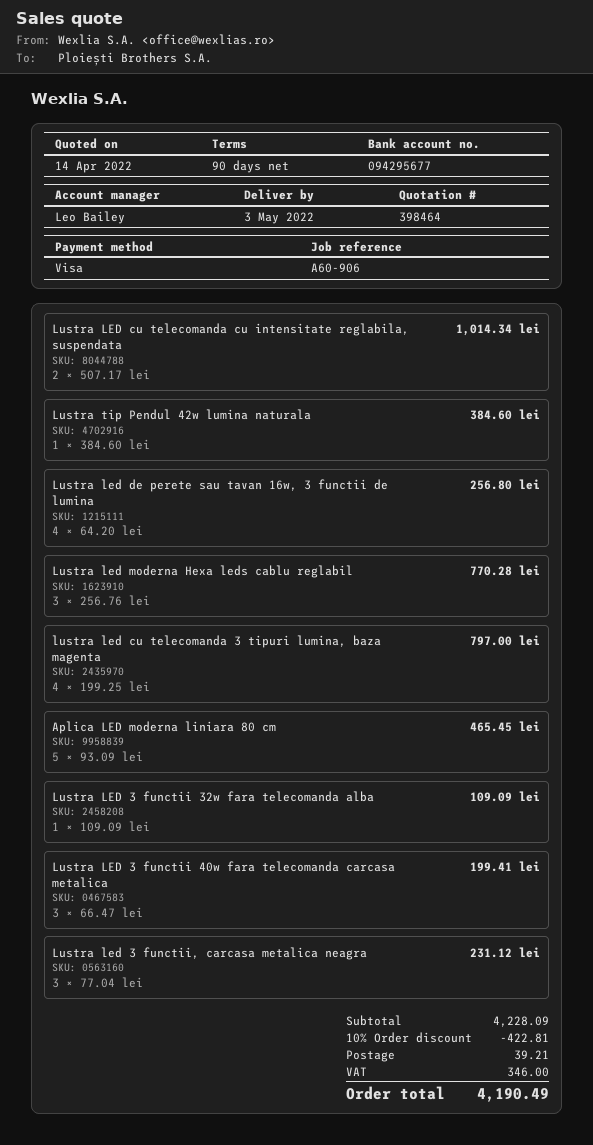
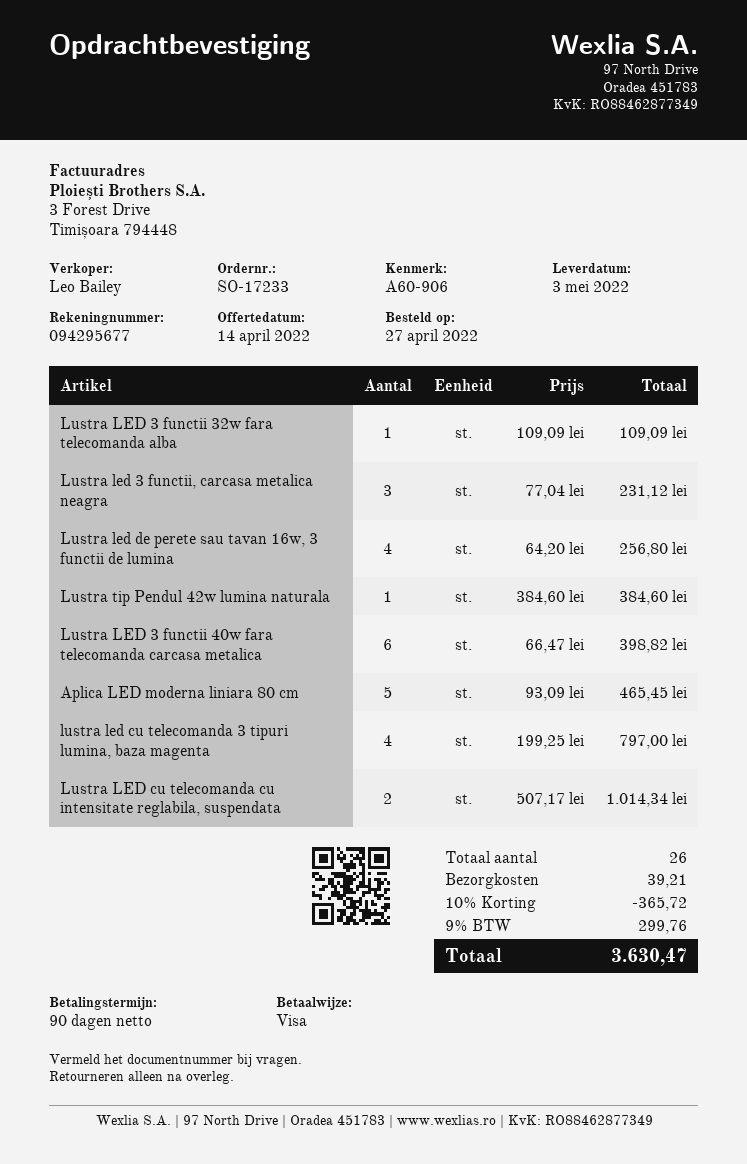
Lustra led moderna Hexa leds cablu reglabil: 3 x 256.76 = 770.28 -> none
Lustra LED 3 functii 40w fara telecomanda carcasa metalica: 3 x 66.47 = 199.41 -> 6 x 66.47 = 398.82
discount: 10% = 422.81 -> 10% = 365.72
tax: 346.00 -> 299.76
total: 4190.49 -> 3630.47

